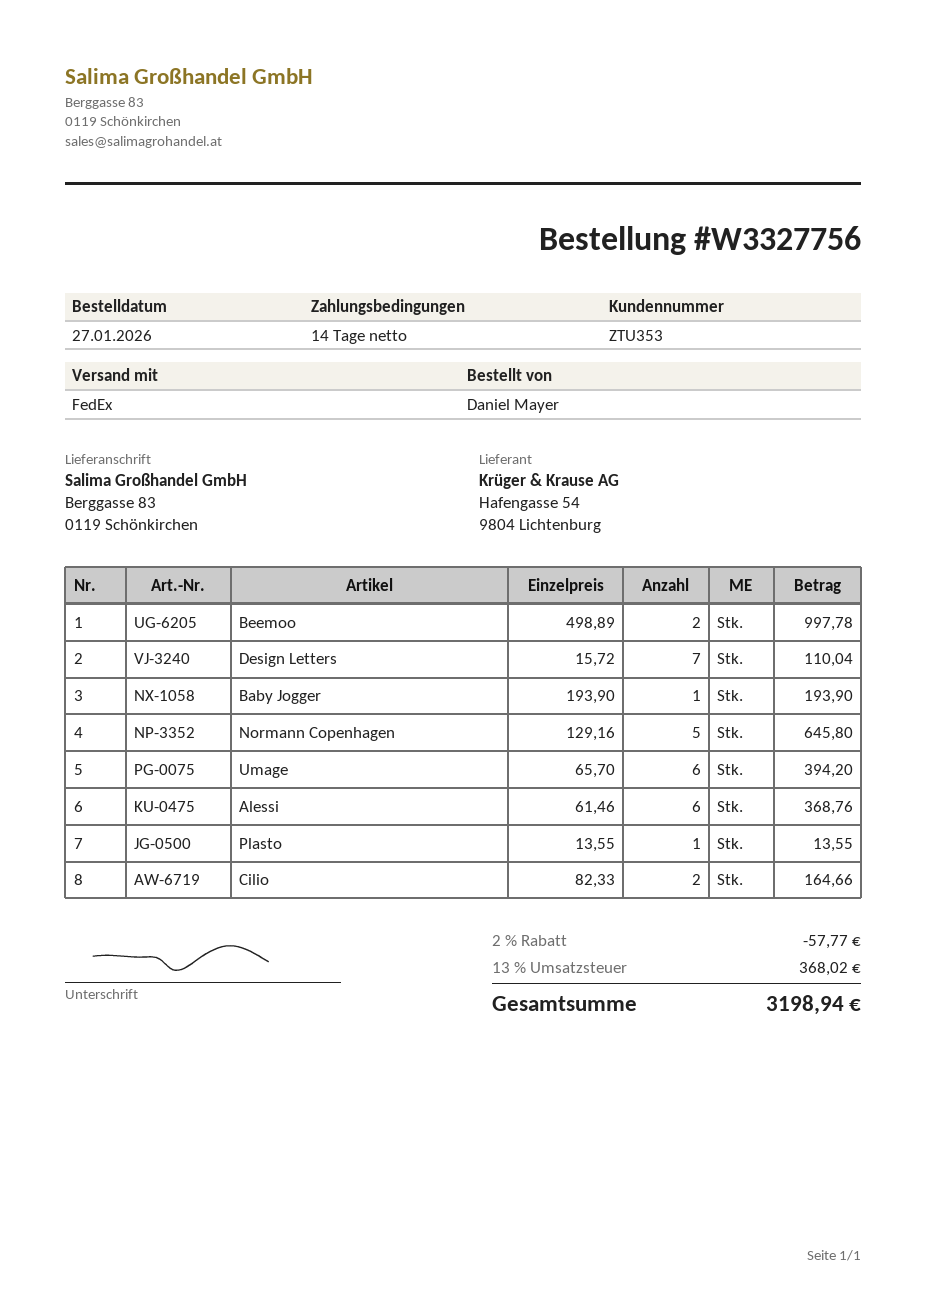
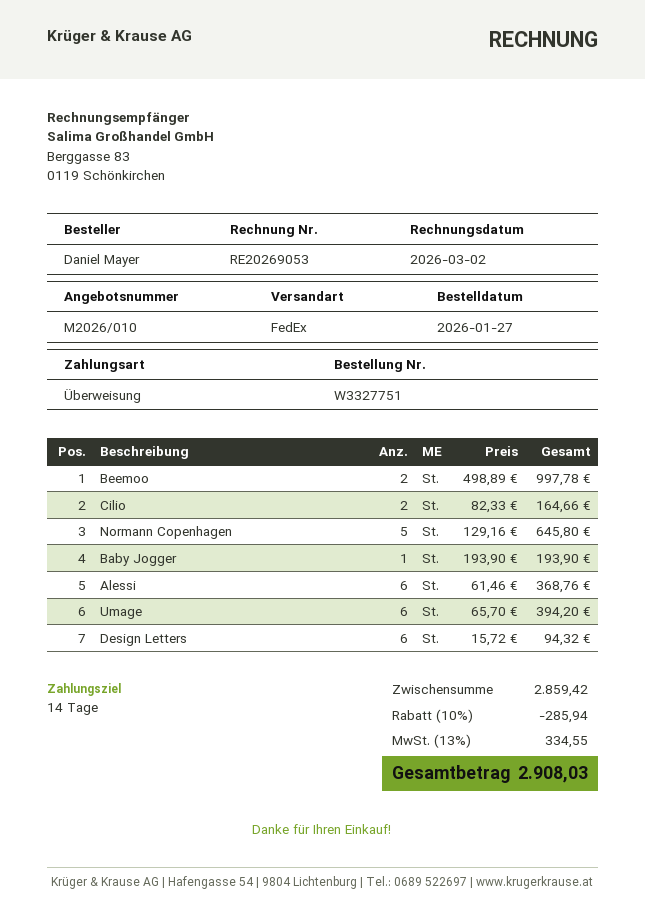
order number: W3327756 -> W3327751
Design Letters: 7 x 15.72 = 110.04 -> 6 x 15.72 = 94.32
Plasto: 1 x 13.55 = 13.55 -> none
discount: 2% = 57.77 -> 10% = 285.94
tax: 13% = 368.02 -> 13% = 334.55
total: 3198.94 -> 2908.03

